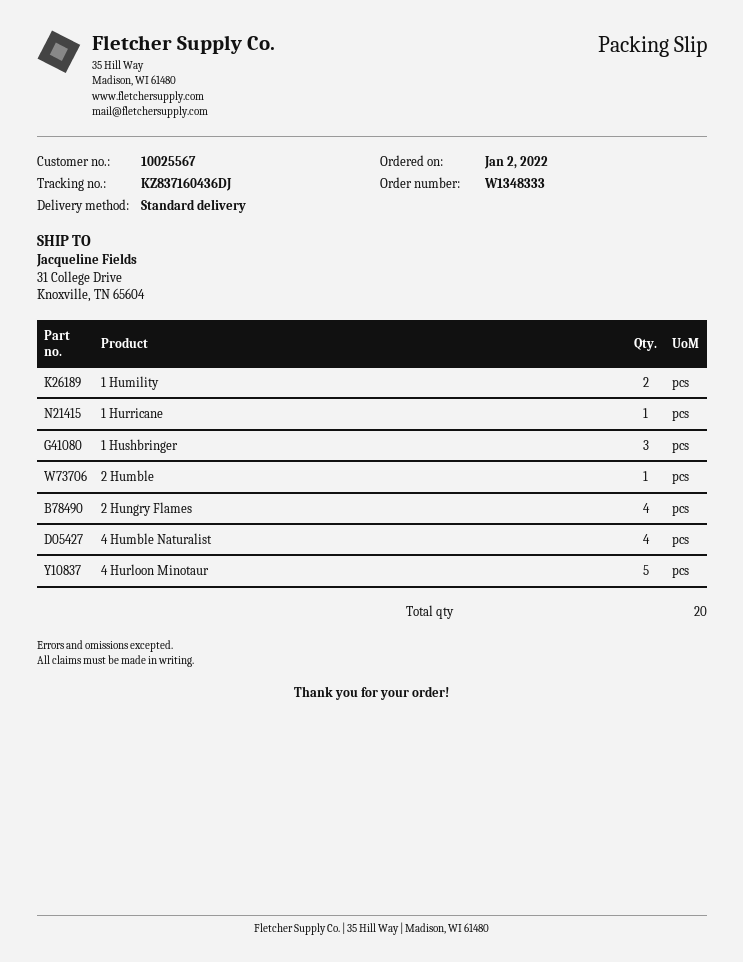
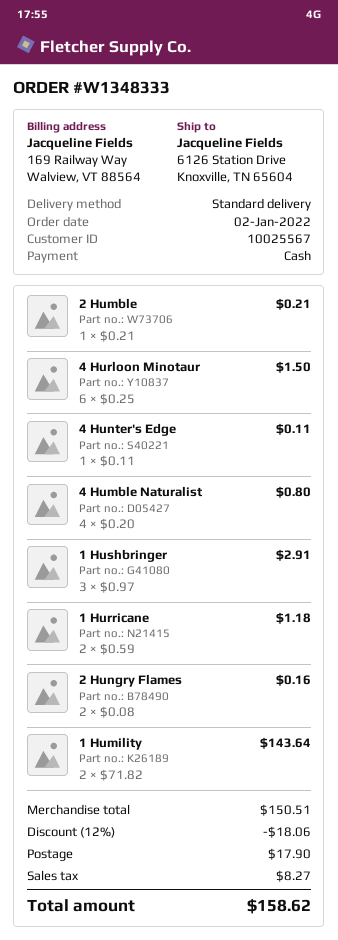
ship to: 31 College Drive, Knoxville, TN 65604 -> 6126 Station Drive, Knoxville, TN 65604
1 Hurricane: 1 -> 2
2 Hungry Flames: 4 -> 2
4 Hurloon Minotaur: 5 -> 6
4 Hunter's Edge: none -> 1

